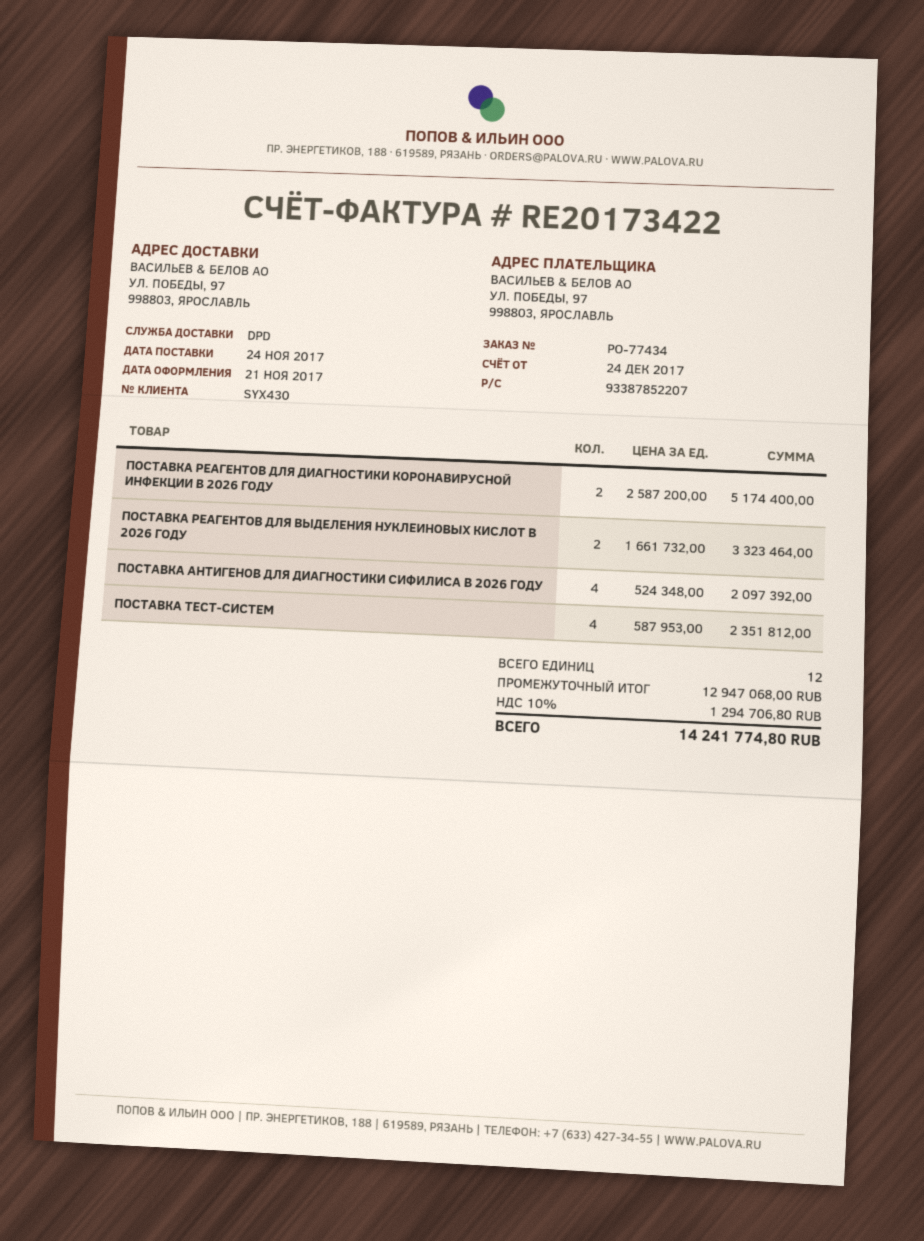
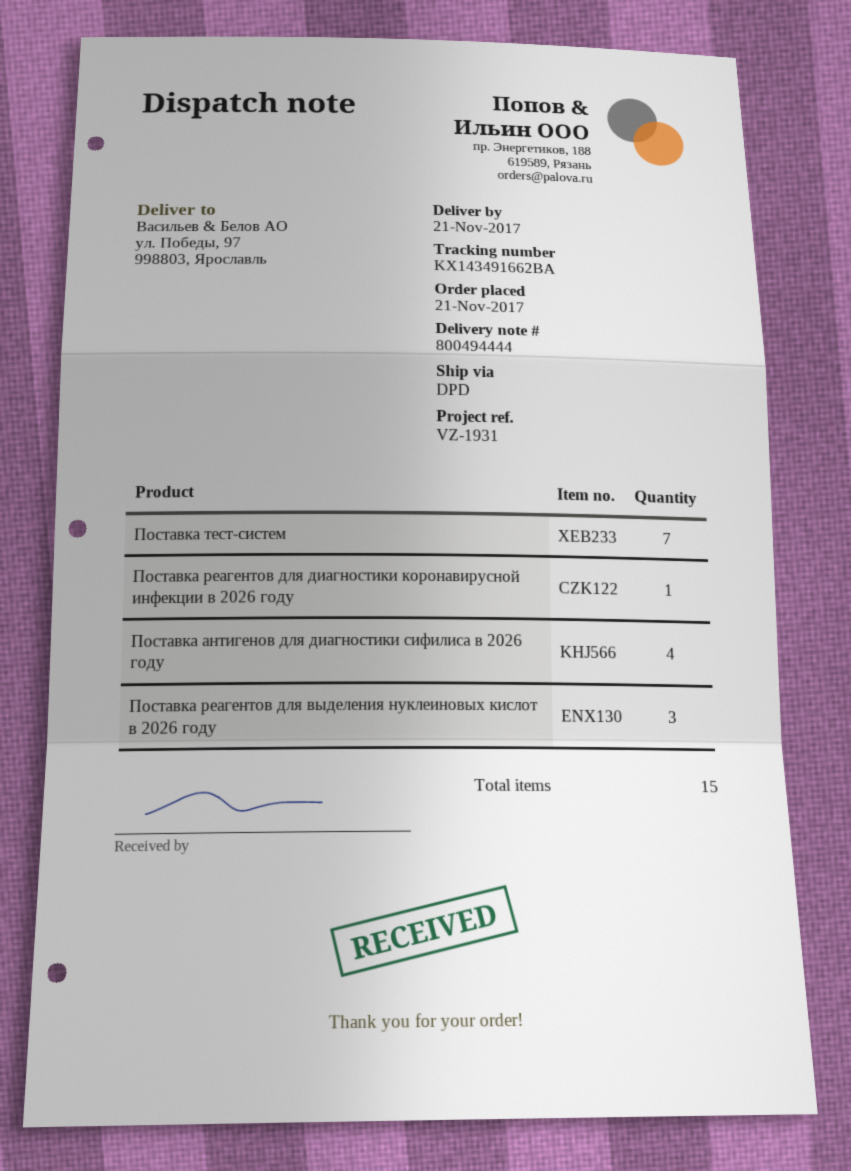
delivery date: 2017-11-24 -> 2017-11-21
ПОСТАВКА РЕАГЕНТОВ ДЛЯ ДИАГНОСТИКИ КОРОНАВИРУСНОЙ ИНФЕКЦИИ В 2026 ГОДУ: 2 -> 1
ПОСТАВКА РЕАГЕНТОВ ДЛЯ ВЫДЕЛЕНИЯ НУКЛЕИНОВЫХ КИСЛОТ В 2026 ГОДУ: 2 -> 3
ПОСТАВКА ТЕСТ-СИСТЕМ: 4 -> 7
total quantity: 12 -> 15

